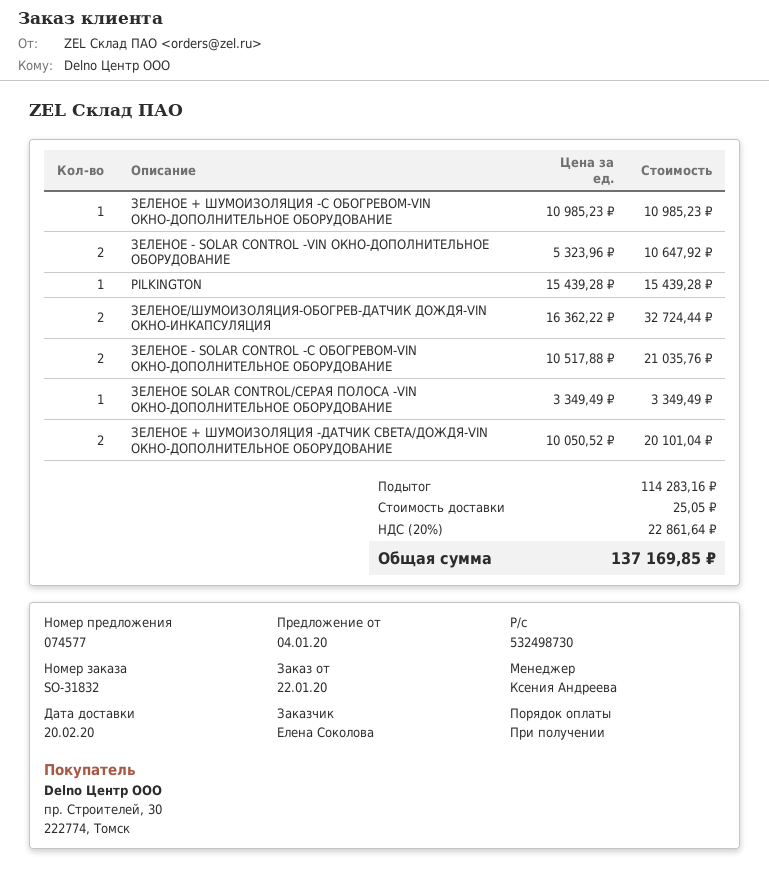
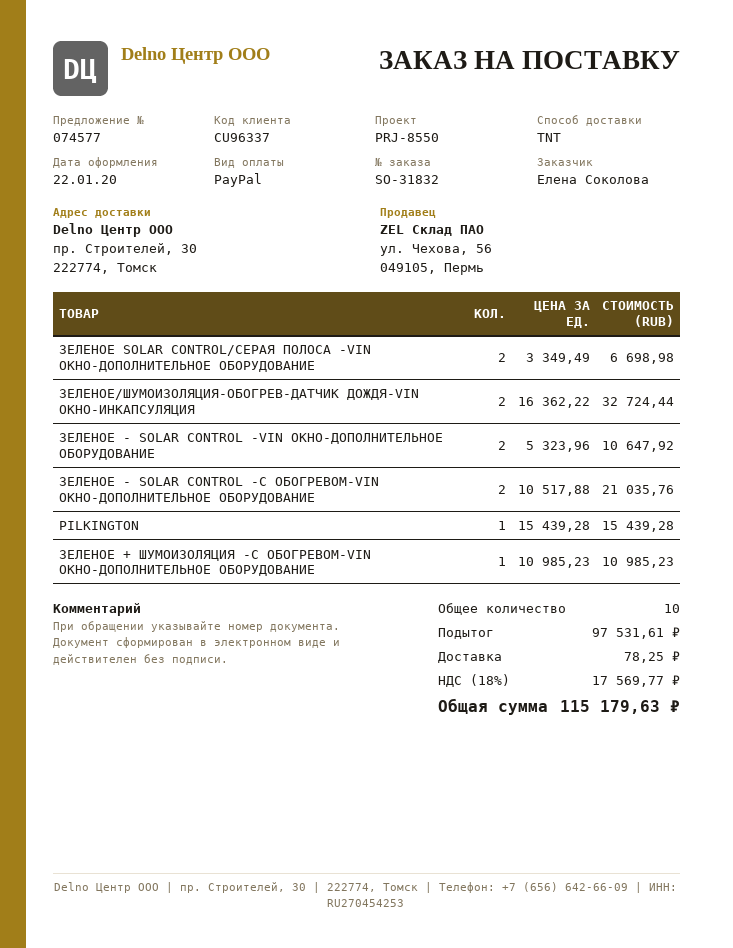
ЗЕЛЕНОЕ SOLAR CONTROL/СЕРАЯ ПОЛОСА -VIN ОКНО-ДОПОЛНИТЕЛЬНОЕ ОБОРУДОВАНИЕ: 1 x 3349.49 = 3349.49 -> 2 x 3349.49 = 6698.98
ЗЕЛЕНОЕ + ШУМОИЗОЛЯЦИЯ -ДАТЧИК СВЕТА/ДОЖДЯ-VIN ОКНО-ДОПОЛНИТЕЛЬНОЕ ОБОРУДОВАНИЕ: 2 x 10050.52 = 20101.04 -> none
subtotal: 114283.16 -> 97531.61
shipping: 25.05 -> 78.25
tax: 20% = 22861.64 -> 18% = 17569.77
total: 137169.85 -> 115179.63

